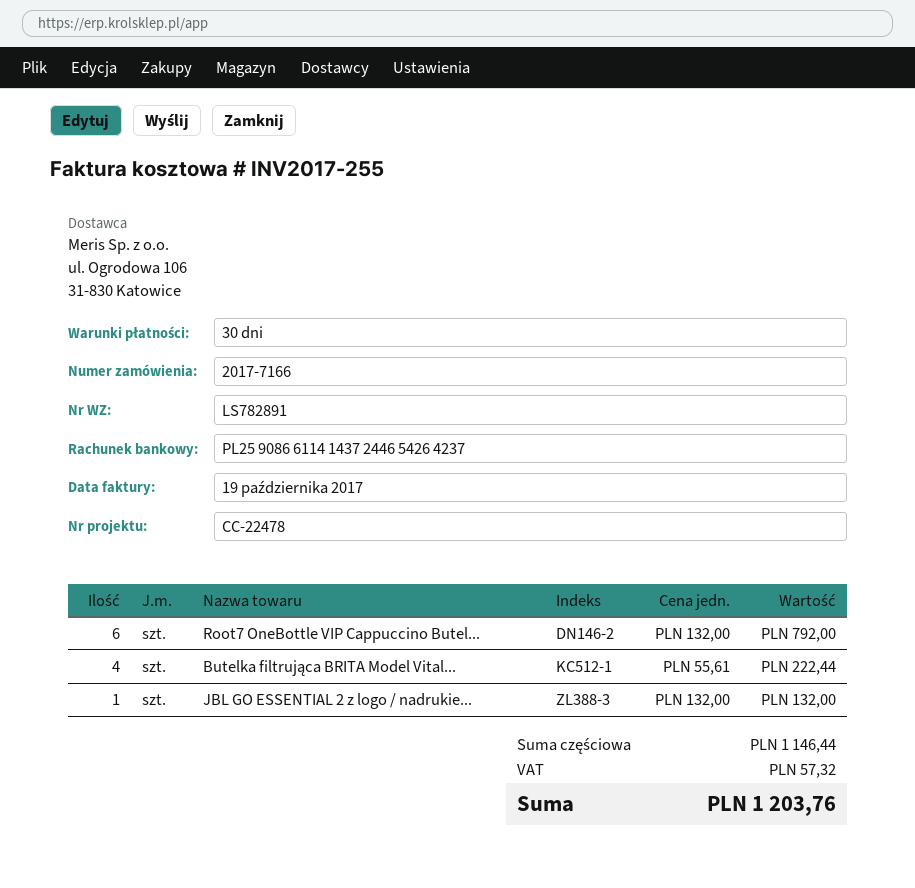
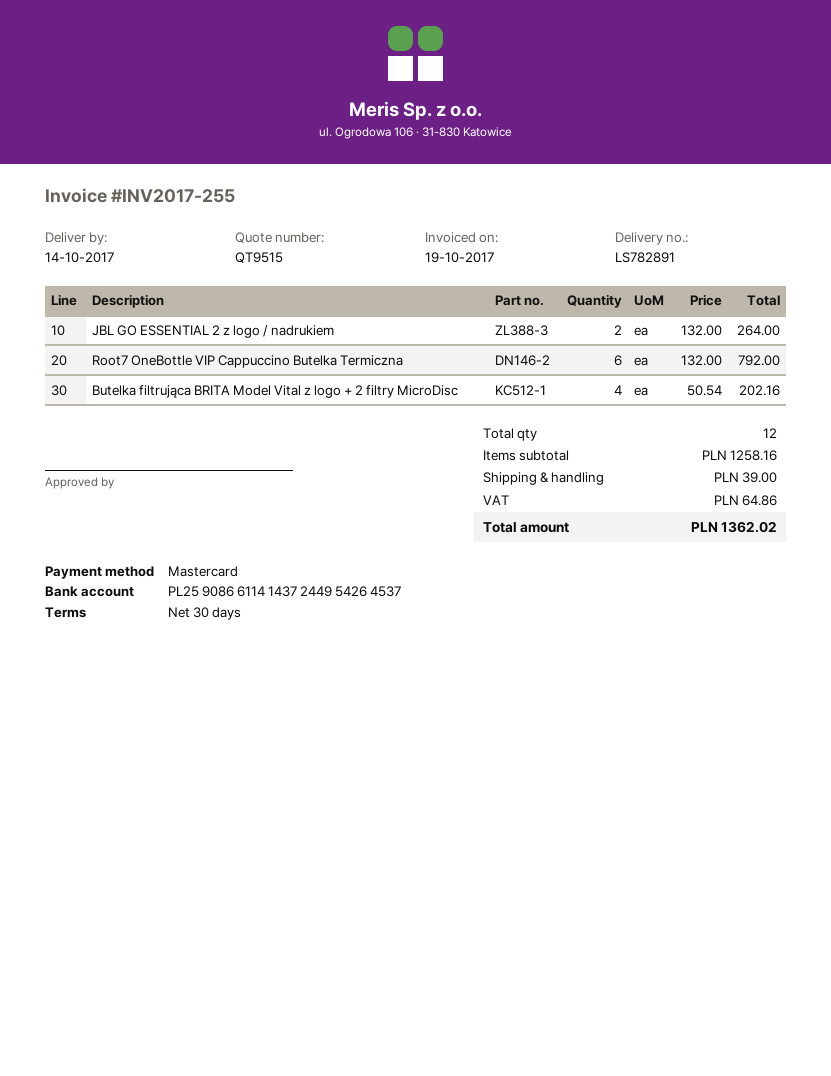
bank account: PL25908661141437244654264237 -> PL25908661141437244954264537
Butelka filtrująca BRITA Model Vital...: 4 x 55.61 = 222.44 -> 4 x 50.54 = 202.16
JBL GO ESSENTIAL 2 z logo / nadrukie...: 1 x 132.00 = 132.00 -> 2 x 132.00 = 264.00
subtotal: 1146.44 -> 1258.16
shipping: none -> 39.00
tax: 57.32 -> 64.86
total: 1203.76 -> 1362.02

